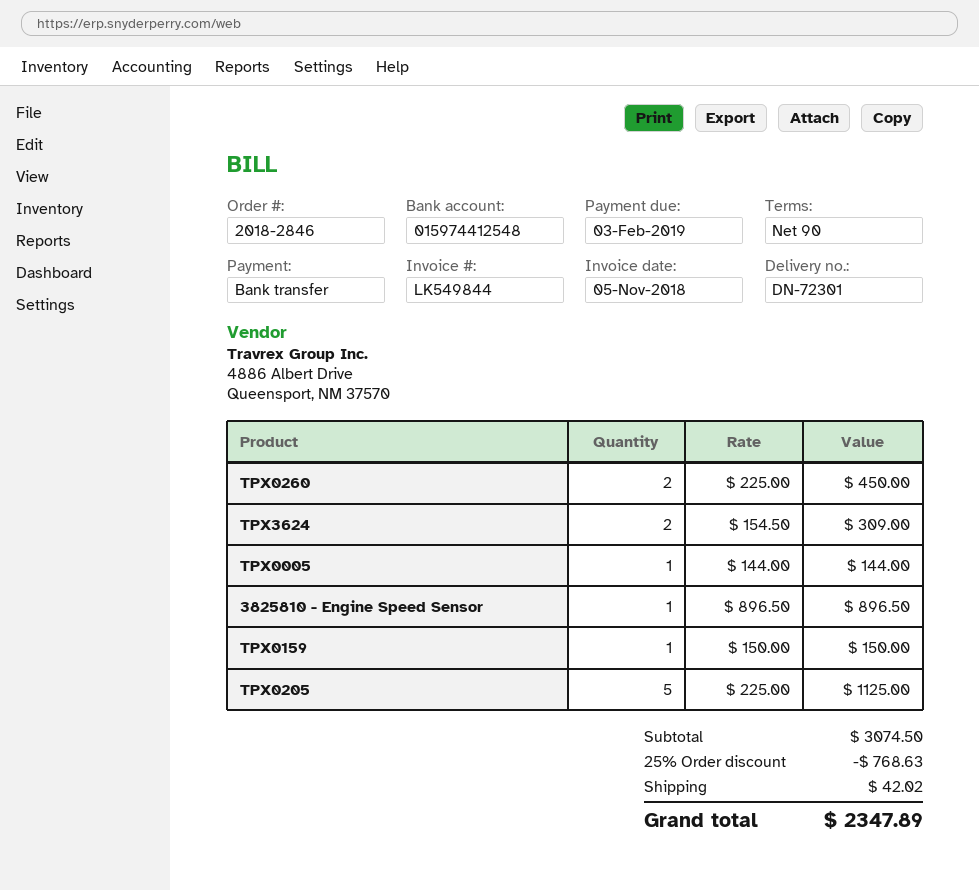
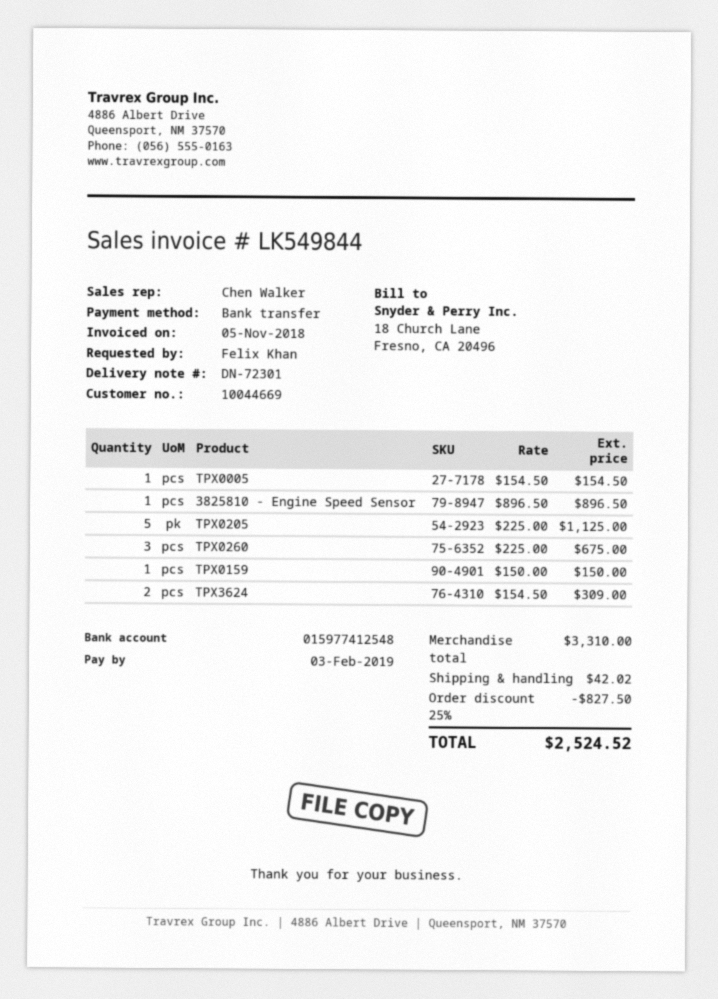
bank account: 015974412548 -> 015977412548
TPX0260: 2 x 225.00 = 450.00 -> 3 x 225.00 = 675.00
TPX0005: 1 x 144.00 = 144.00 -> 1 x 154.50 = 154.50
subtotal: 3074.50 -> 3310.00
discount: 25% = 768.63 -> 25% = 827.50
total: 2347.89 -> 2524.52

